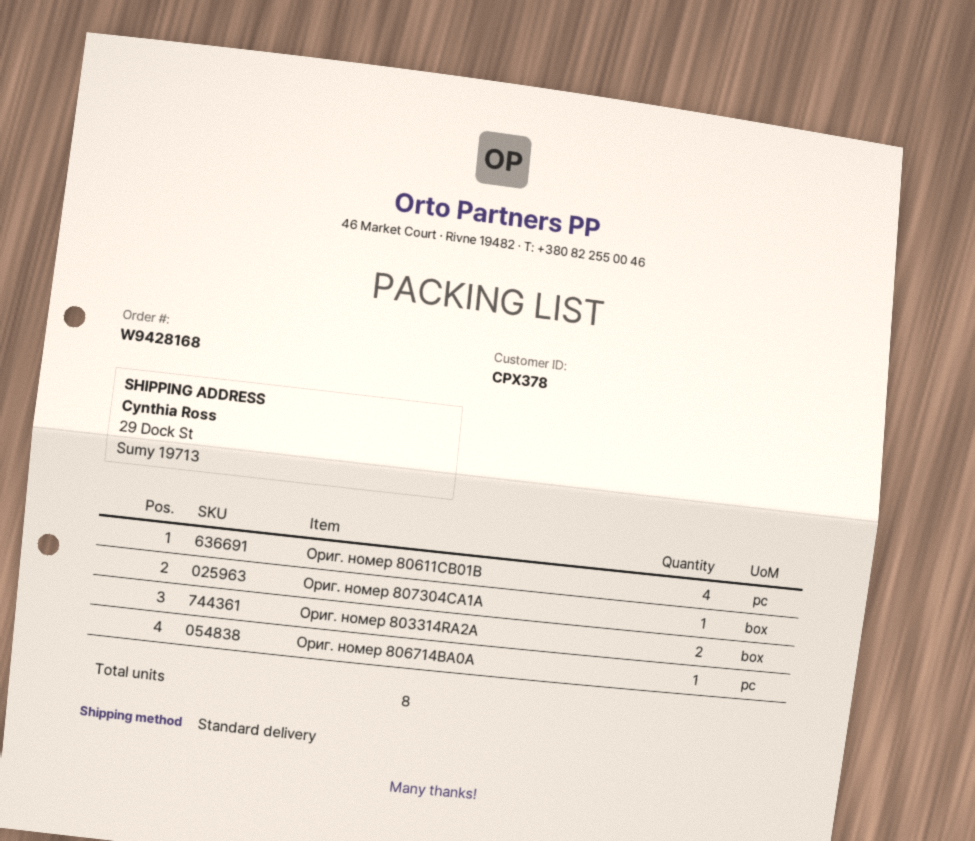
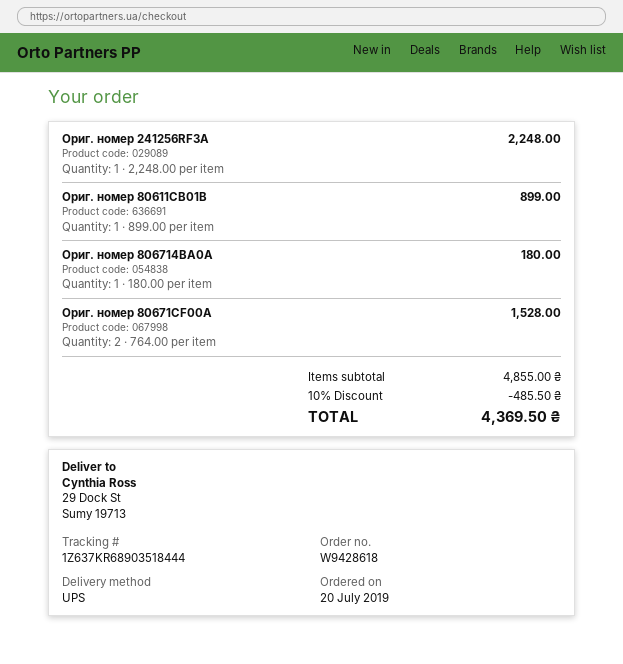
order number: W9428168 -> W9428618
shipping method: standard -> UPS
Ориг. номер 80611CB01B: 4 -> 1
Ориг. номер 807304CA1A: 1 -> none
Ориг. номер 803314RA2A: 2 -> none
Ориг. номер 241256RF3A: none -> 1
Ориг. номер 80671CF00A: none -> 2

